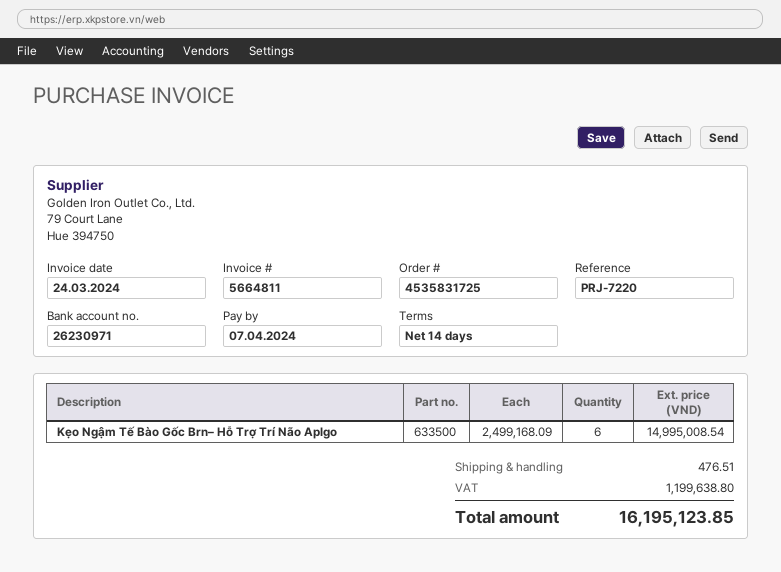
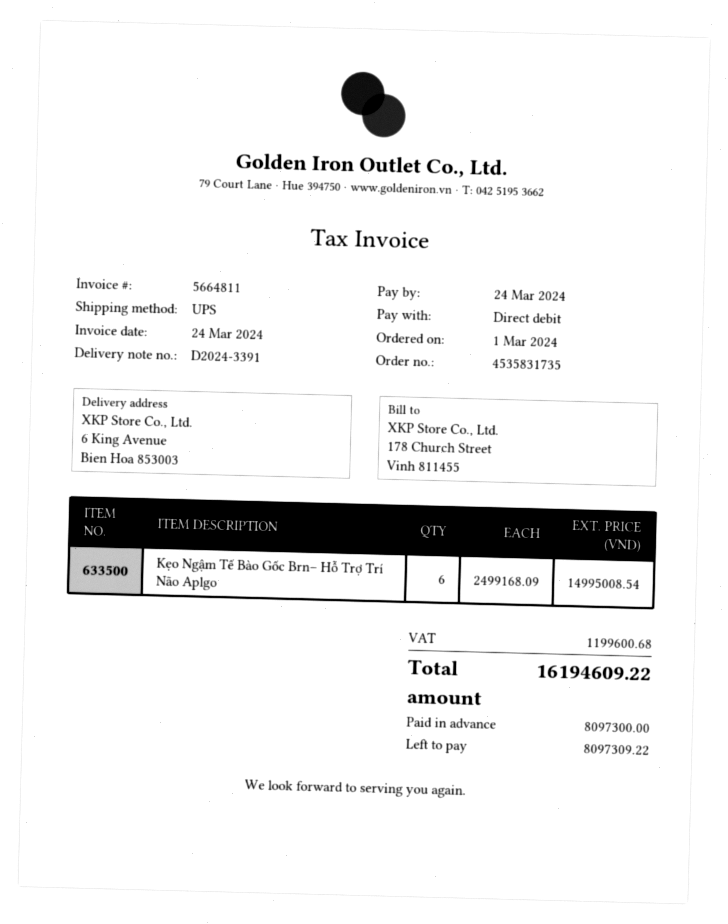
order number: 4535831725 -> 4535831735
due date: 2024-04-07 -> 2024-03-24
shipping: 476.51 -> none
tax: 1199638.80 -> 1199600.68
total: 16195123.85 -> 16194609.22

